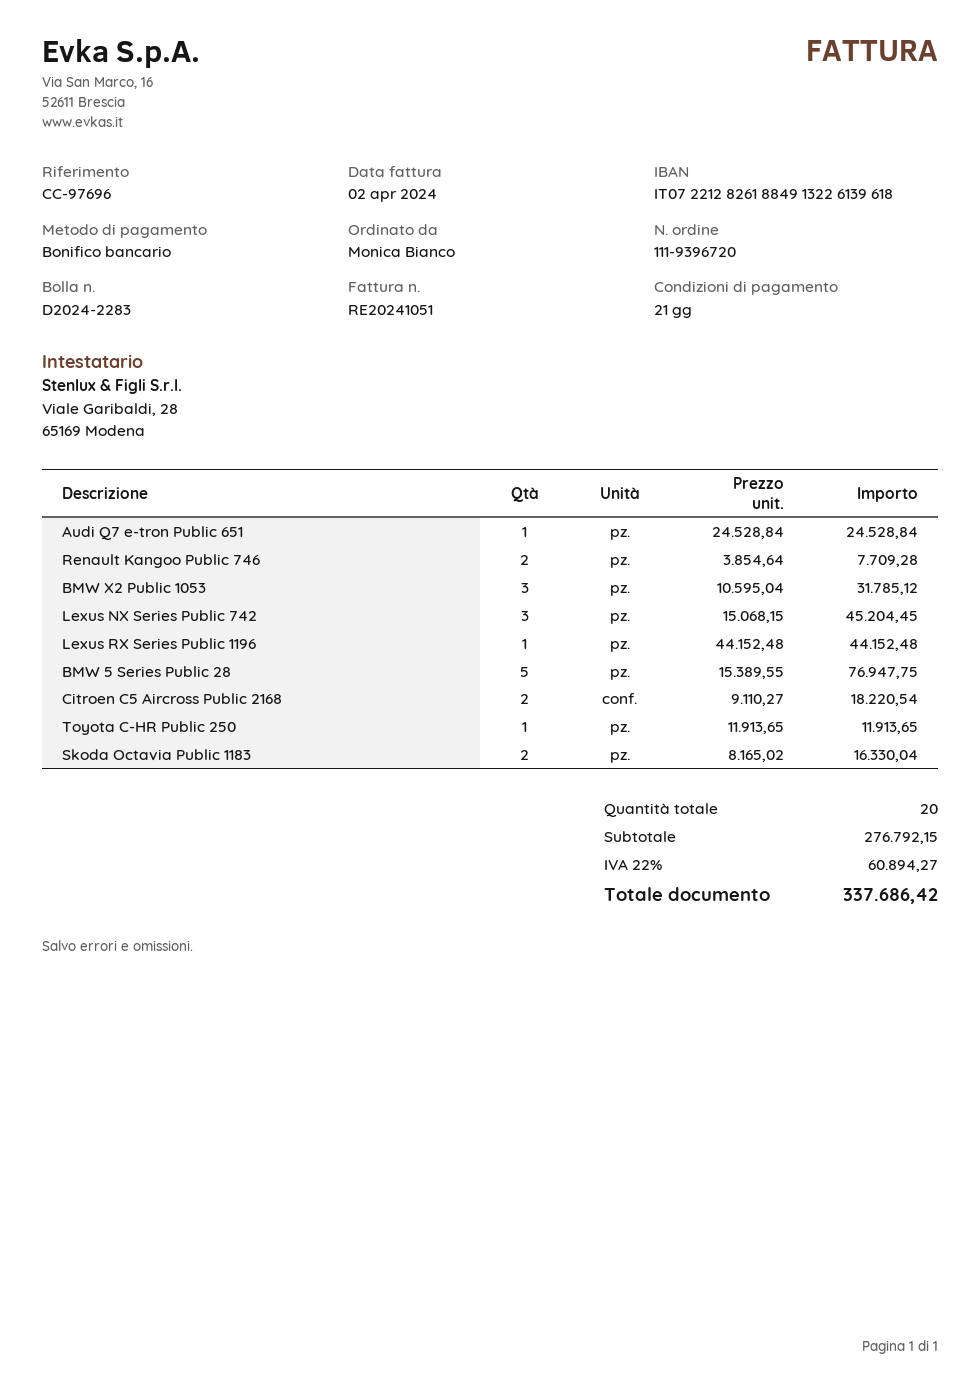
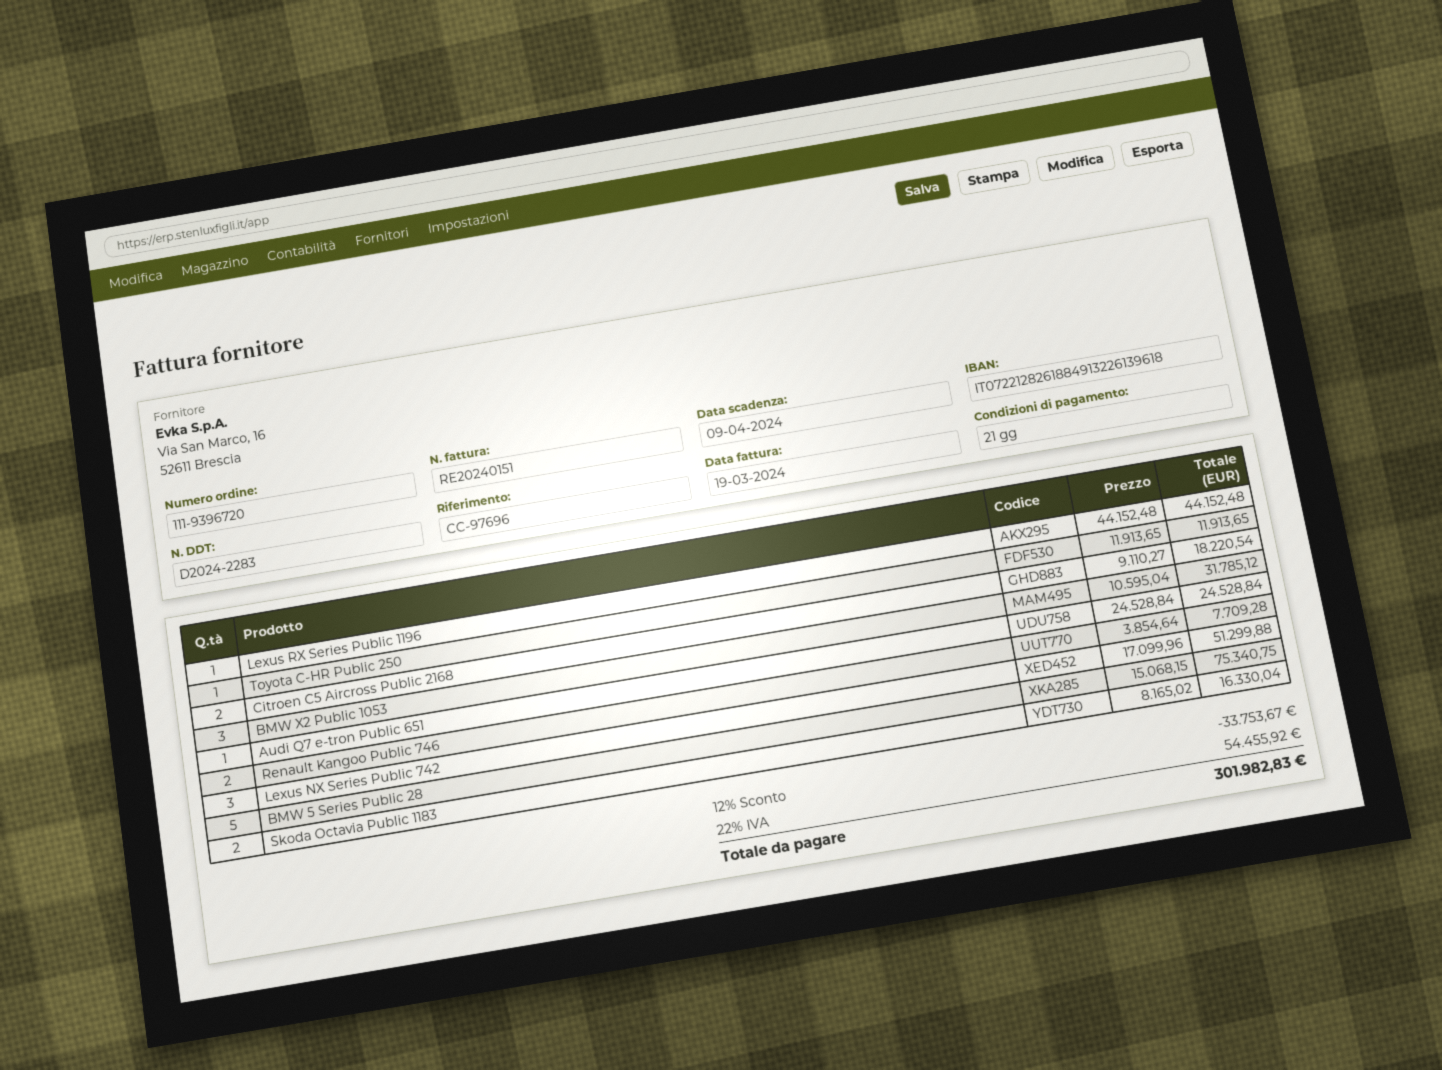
invoice number: RE20241051 -> RE20240151
invoice date: 2024-04-02 -> 2024-03-19
Lexus NX Series Public 742: 3 x 15068.15 = 45204.45 -> 3 x 17099.96 = 51299.88
BMW 5 Series Public 28: 5 x 15389.55 = 76947.75 -> 5 x 15068.15 = 75340.75
discount: none -> 12% = 33753.67
tax: 22% = 60894.27 -> 22% = 54455.92
total: 337686.42 -> 301982.83

